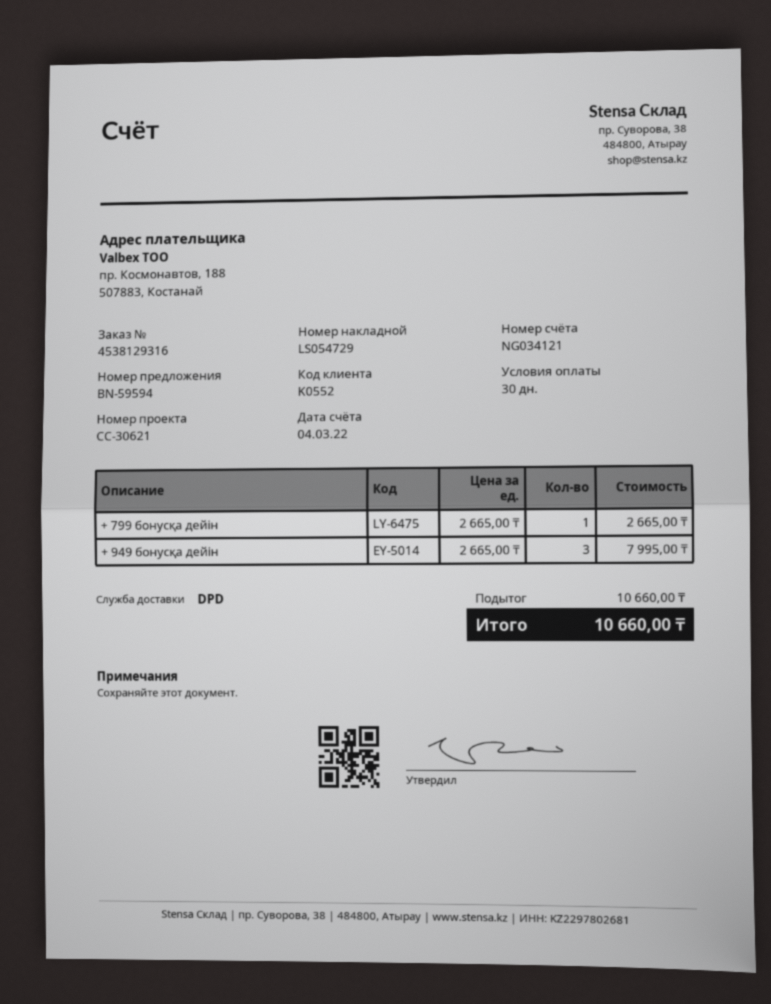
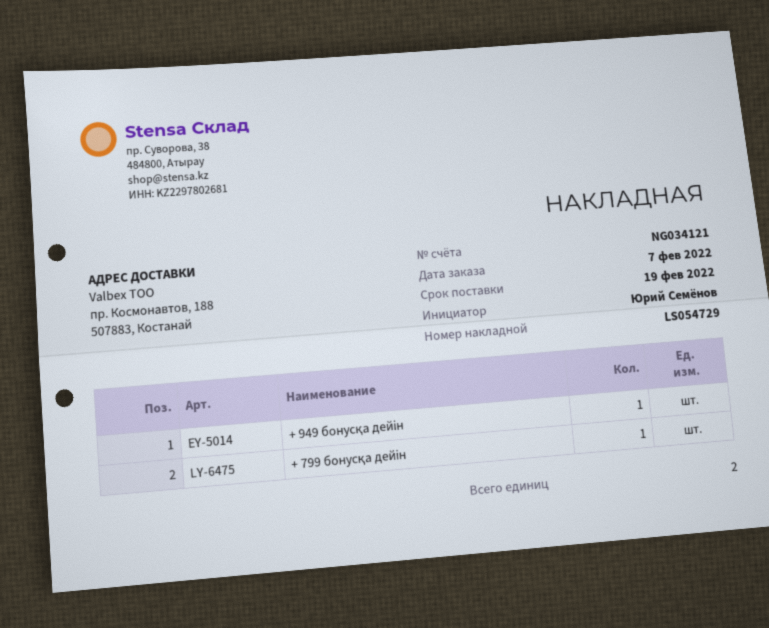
+ 949 бонусқа дейін: 3 -> 1

